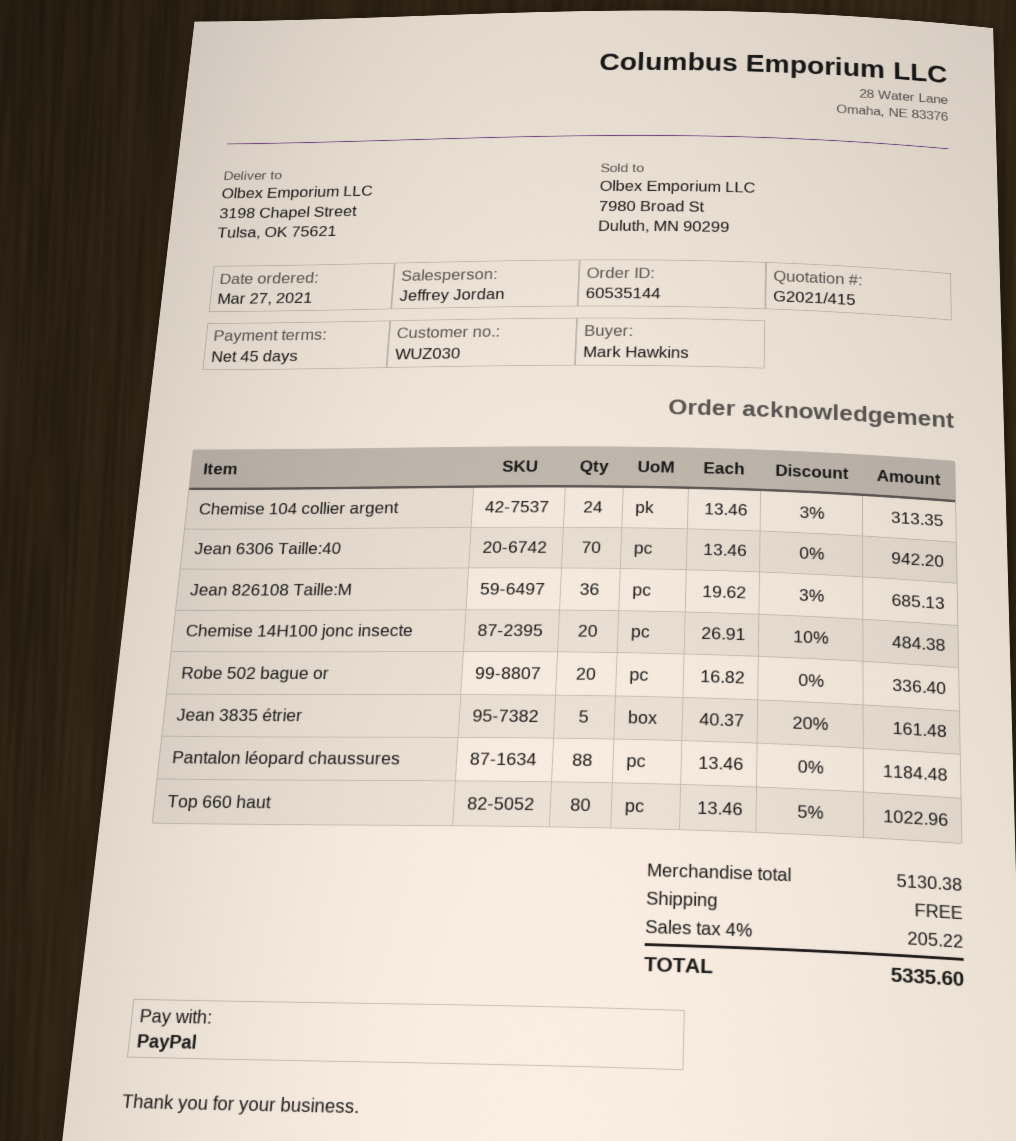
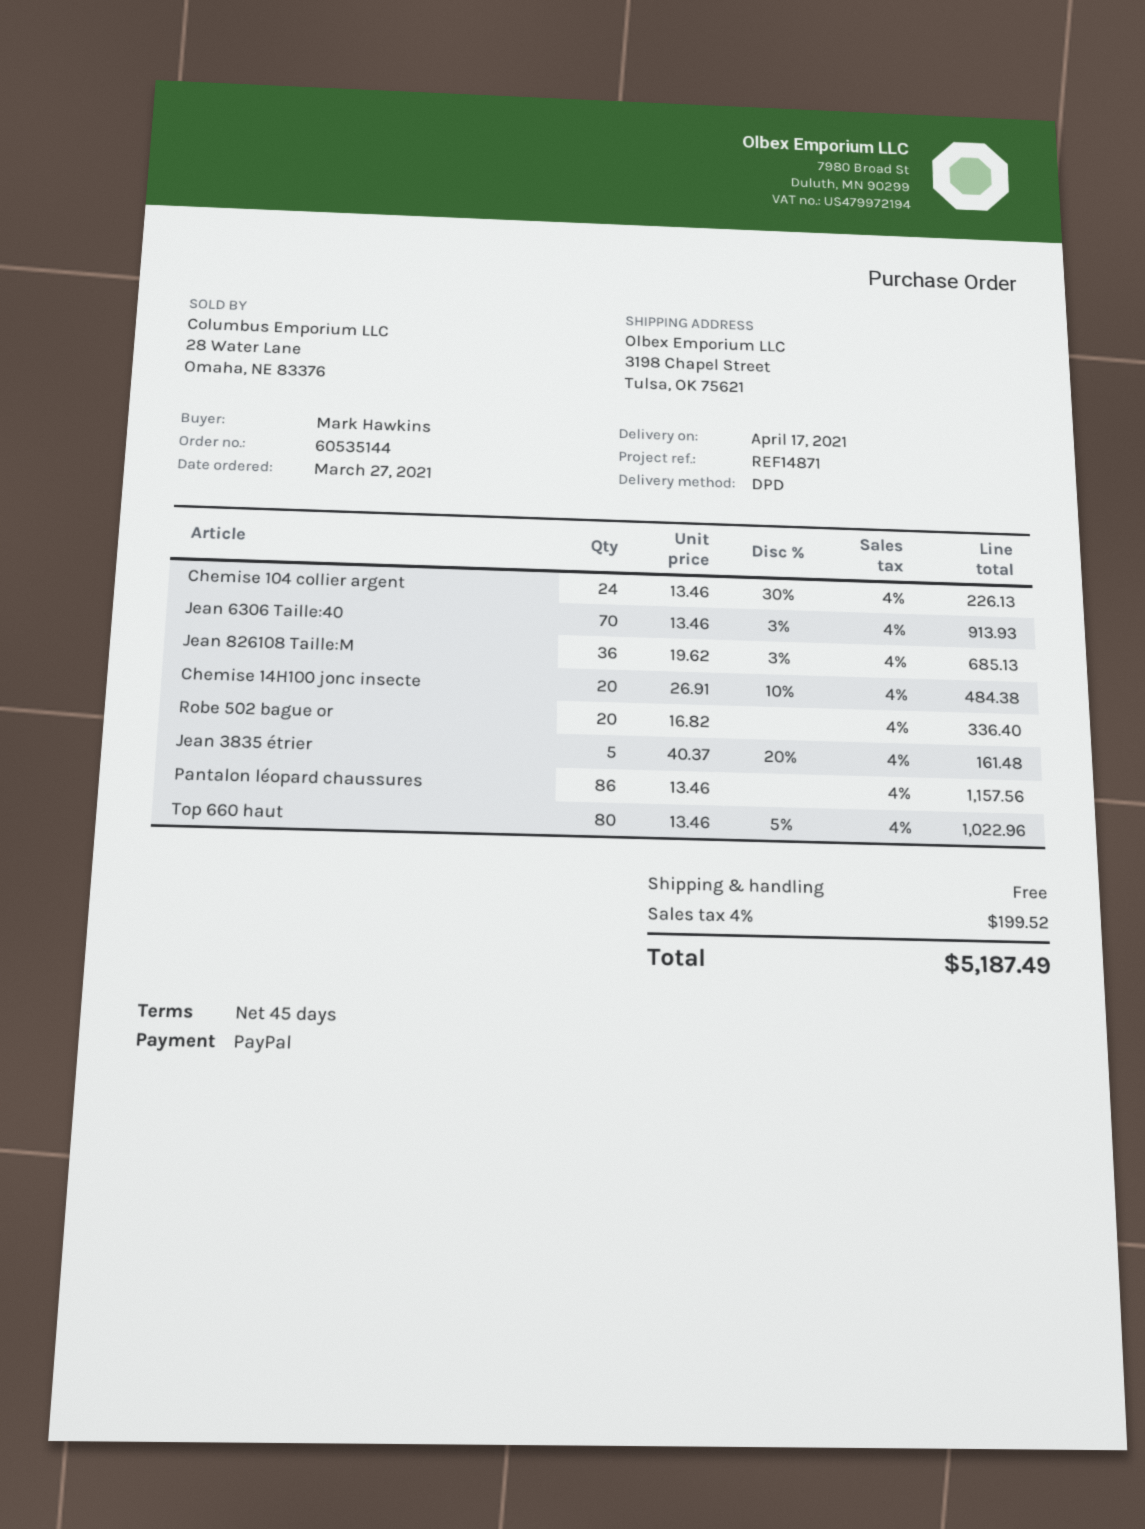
Chemise 104 collier argent: 24 x 13.46 - 3% = 313.35 -> 24 x 13.46 - 30% = 226.13
Jean 6306 Taille:40: 70 x 13.46 = 942.20 -> 70 x 13.46 - 3% = 913.93
Pantalon léopard chaussures: 88 x 13.46 = 1184.48 -> 86 x 13.46 = 1157.56
tax: 4% = 205.22 -> 4% = 199.52
total: 5335.60 -> 5187.49

